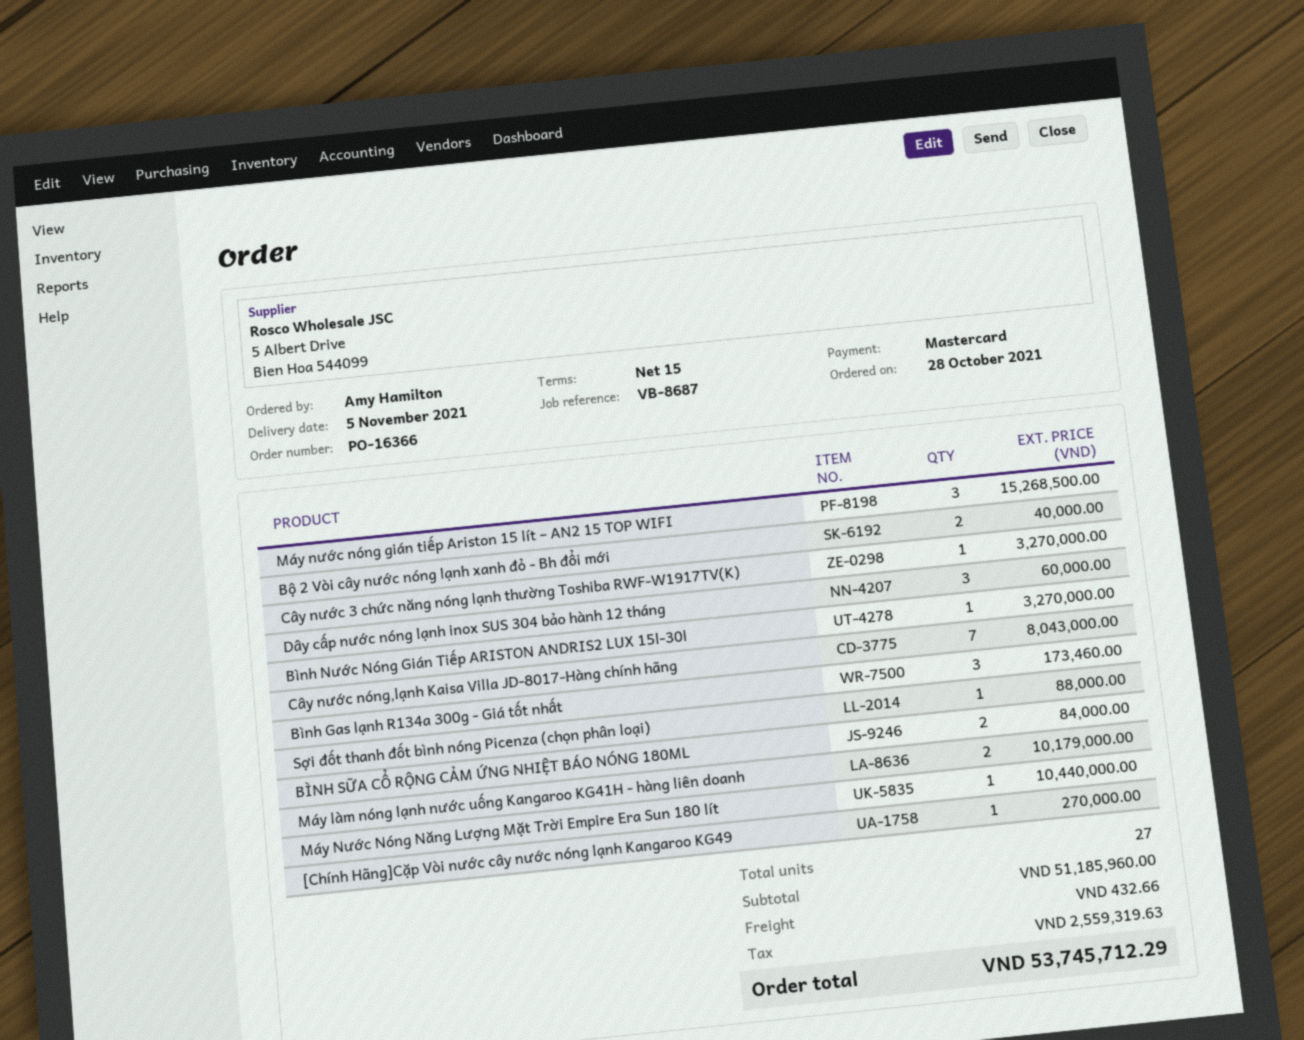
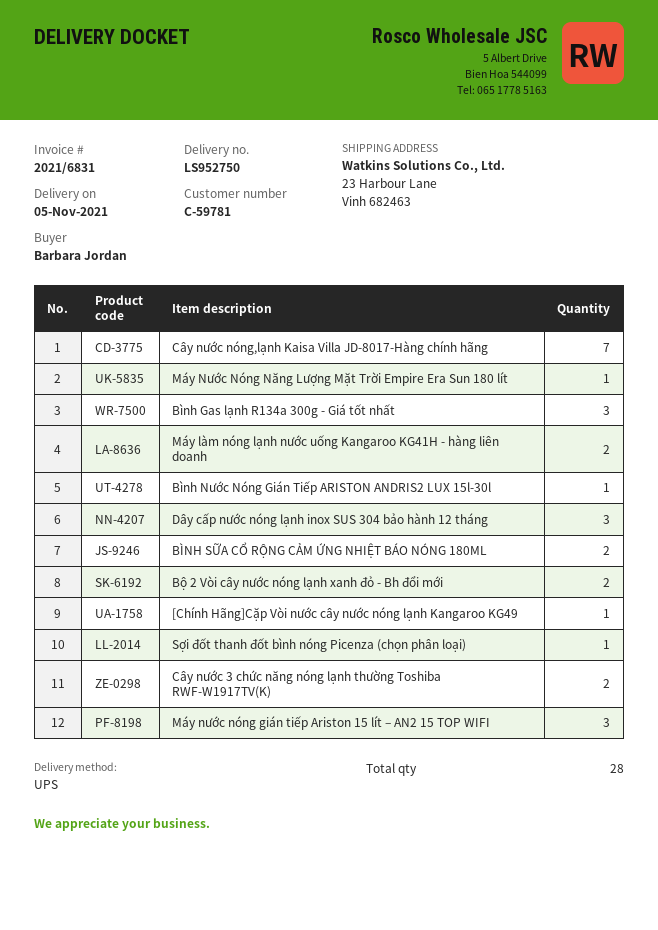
ordered by: Amy Hamilton -> Barbara Jordan
Cây nước 3 chức năng nóng lạnh thường Toshiba RWF-W1917TV(K): 1 -> 2
total quantity: 27 -> 28

